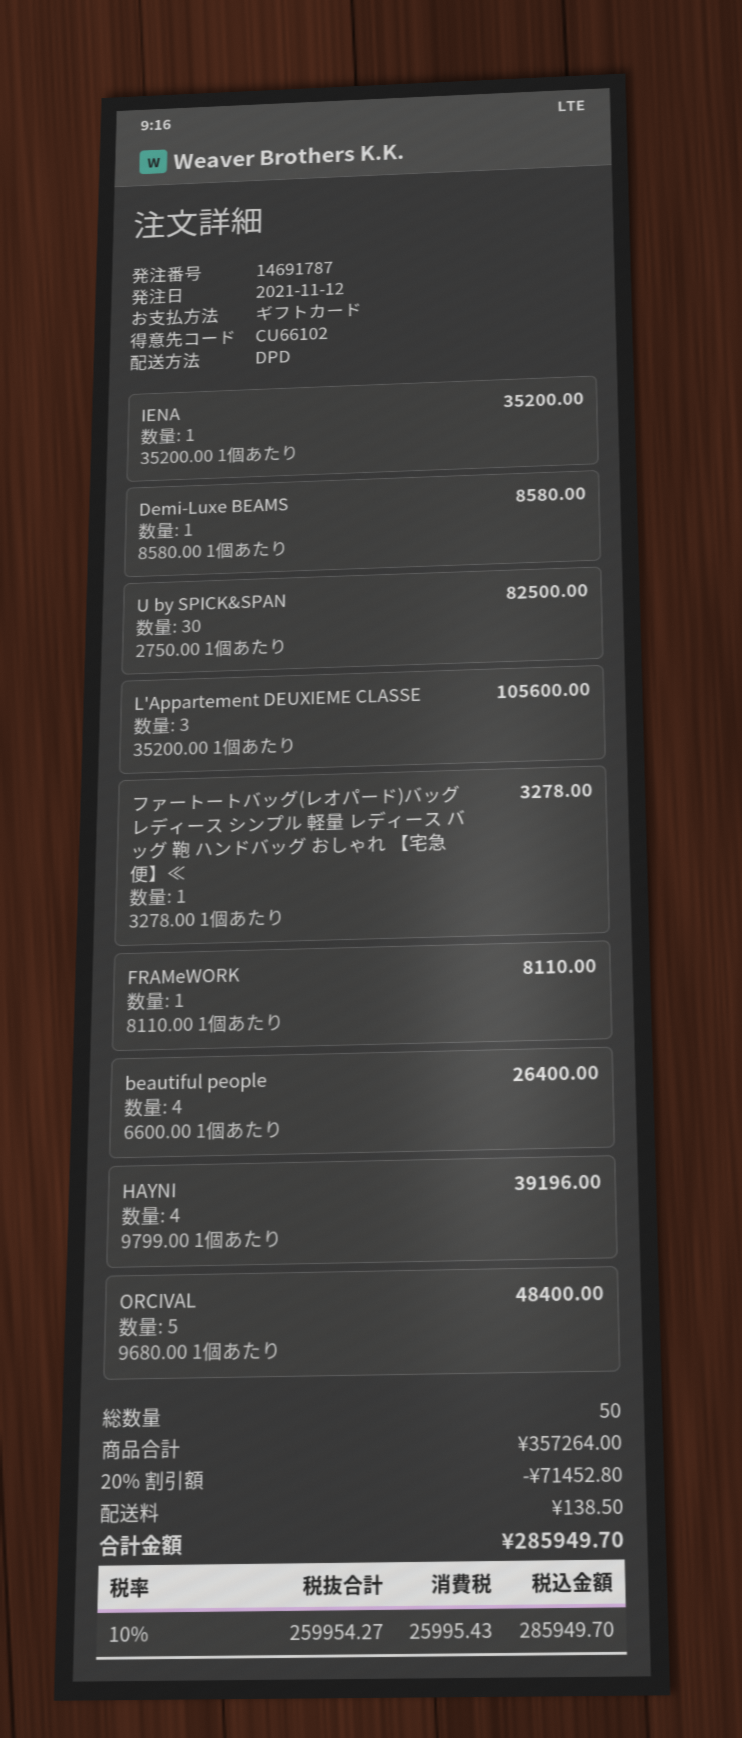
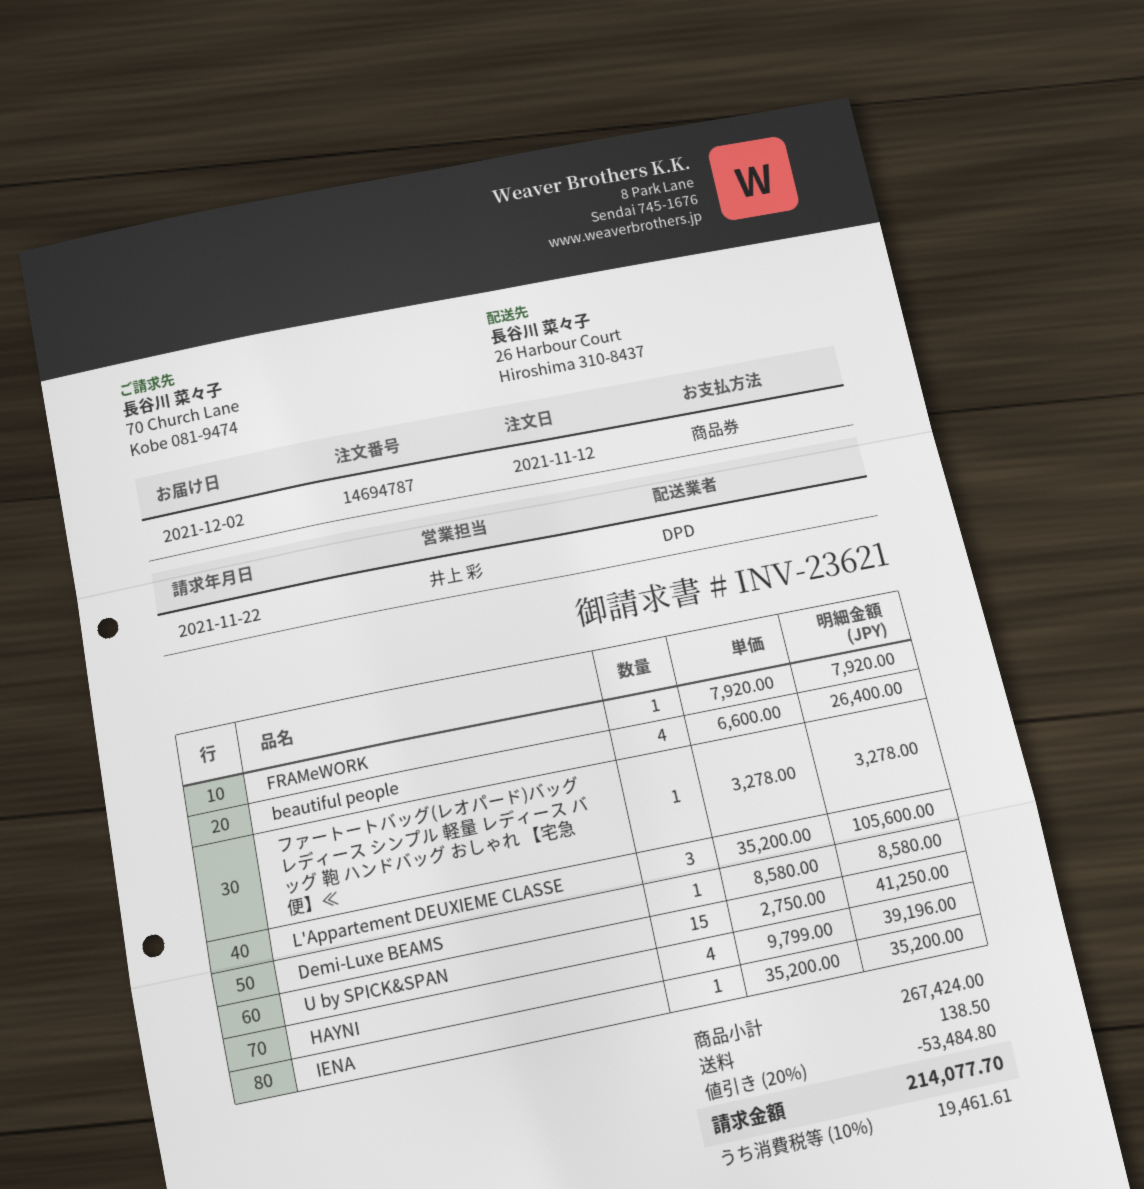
order number: 14691787 -> 14694787
U by SPICK&SPAN: 30 x 2750.00 = 82500.00 -> 15 x 2750.00 = 41250.00
FRAMeWORK: 1 x 8110.00 = 8110.00 -> 1 x 7920.00 = 7920.00
ORCIVAL: 5 x 9680.00 = 48400.00 -> none
subtotal: 357264.00 -> 267424.00
discount: 20% = 71452.80 -> 20% = 53484.80
tax: 10% = 25995.43 -> 10% = 19461.61
total: 285949.70 -> 214077.70

